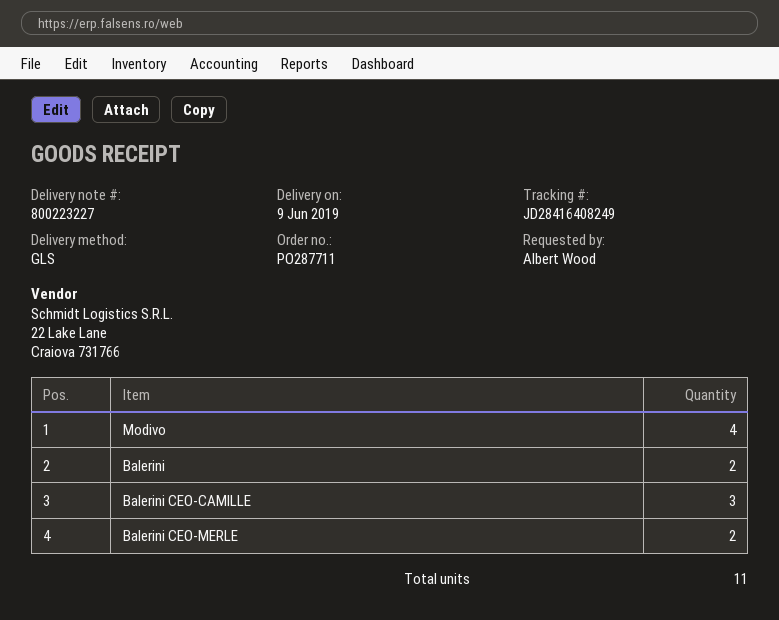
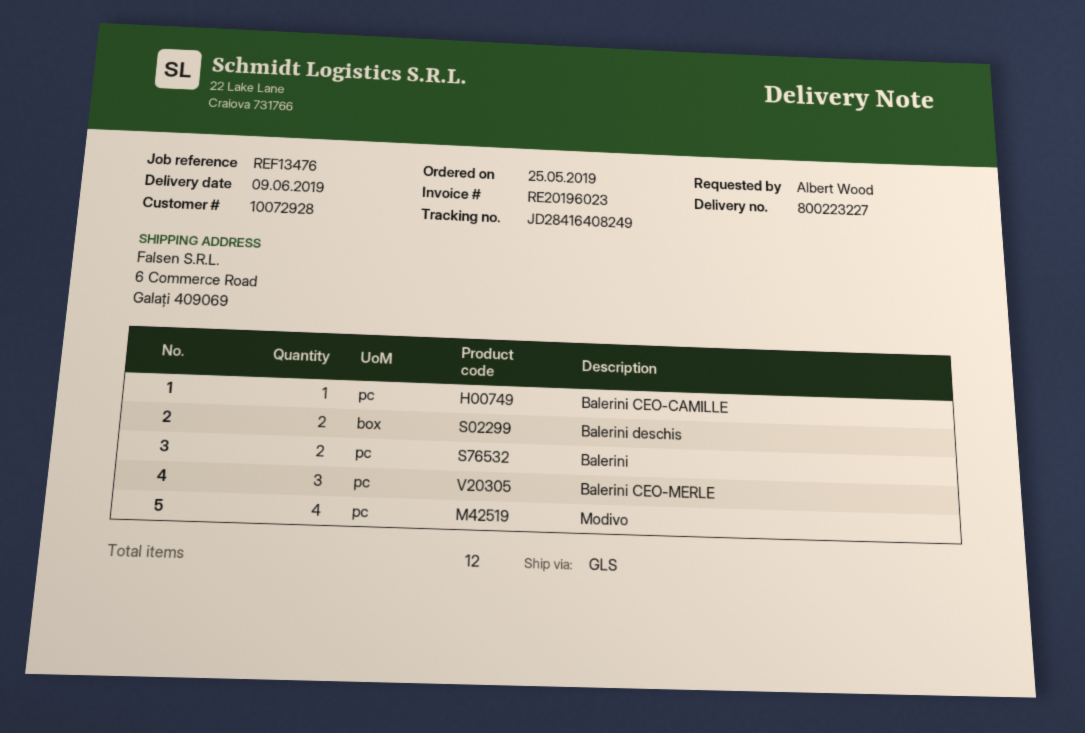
Balerini CEO-CAMILLE: 3 -> 1
Balerini CEO-MERLE: 2 -> 3
Balerini deschis: none -> 2
total quantity: 11 -> 12

